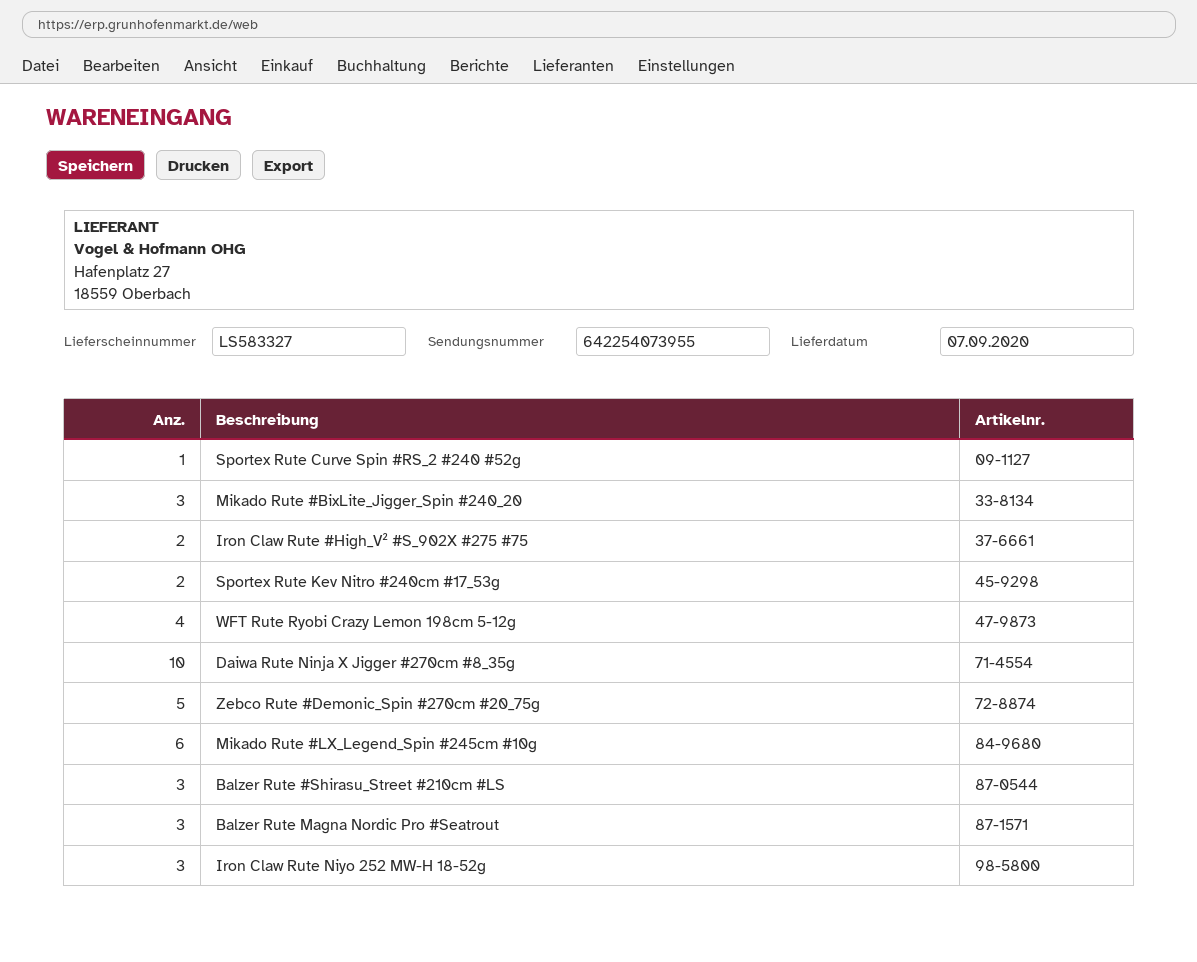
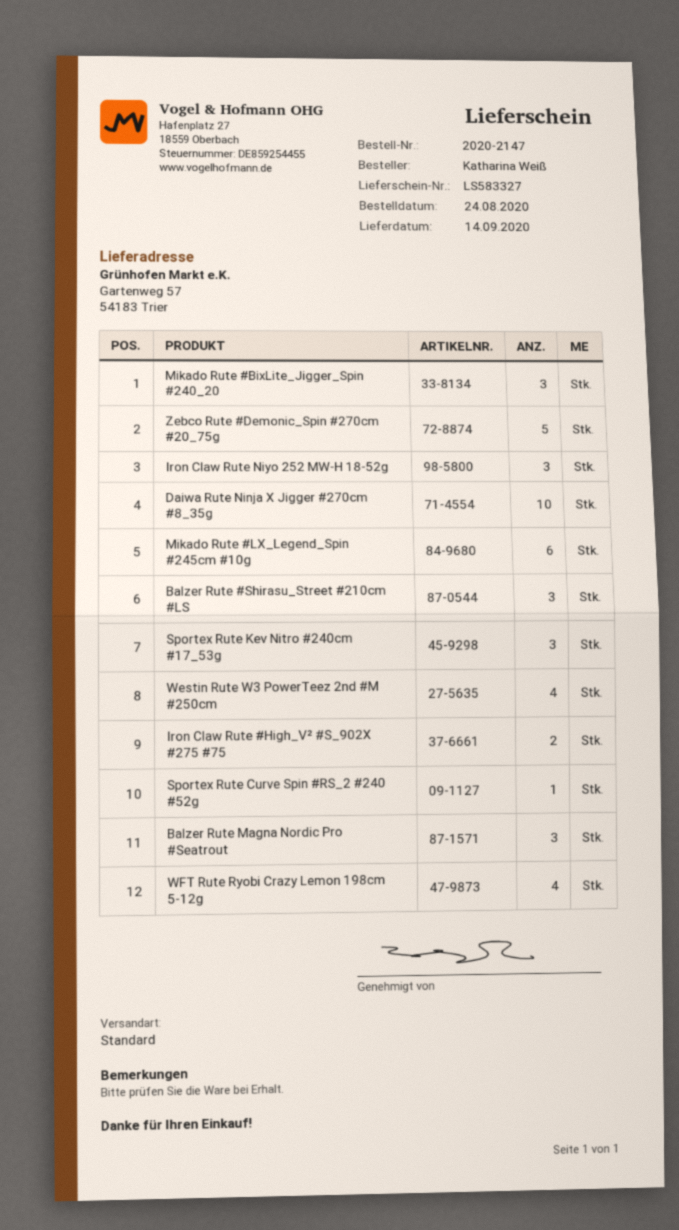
delivery date: 2020-09-07 -> 2020-09-14
Sportex Rute Kev Nitro #240cm #17_53g: 2 -> 3
Westin Rute W3 PowerTeez 2nd #M #250cm: none -> 4

